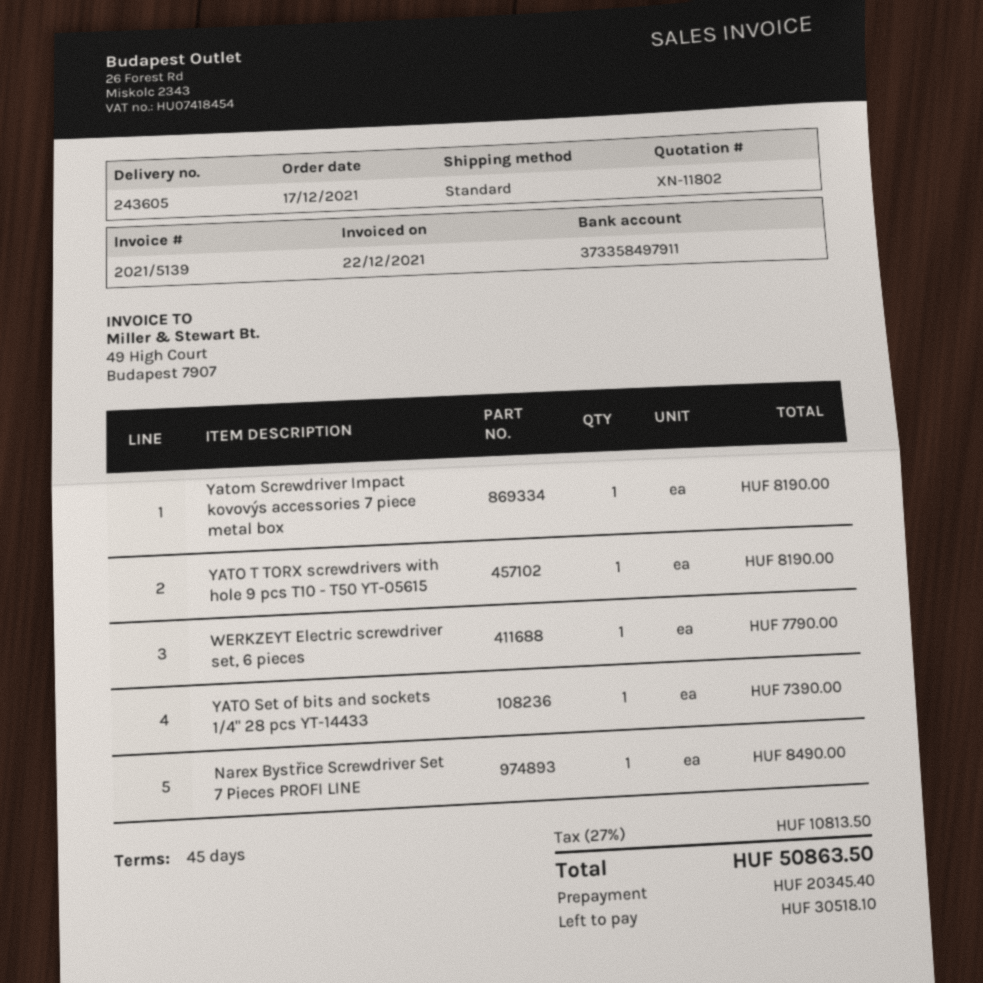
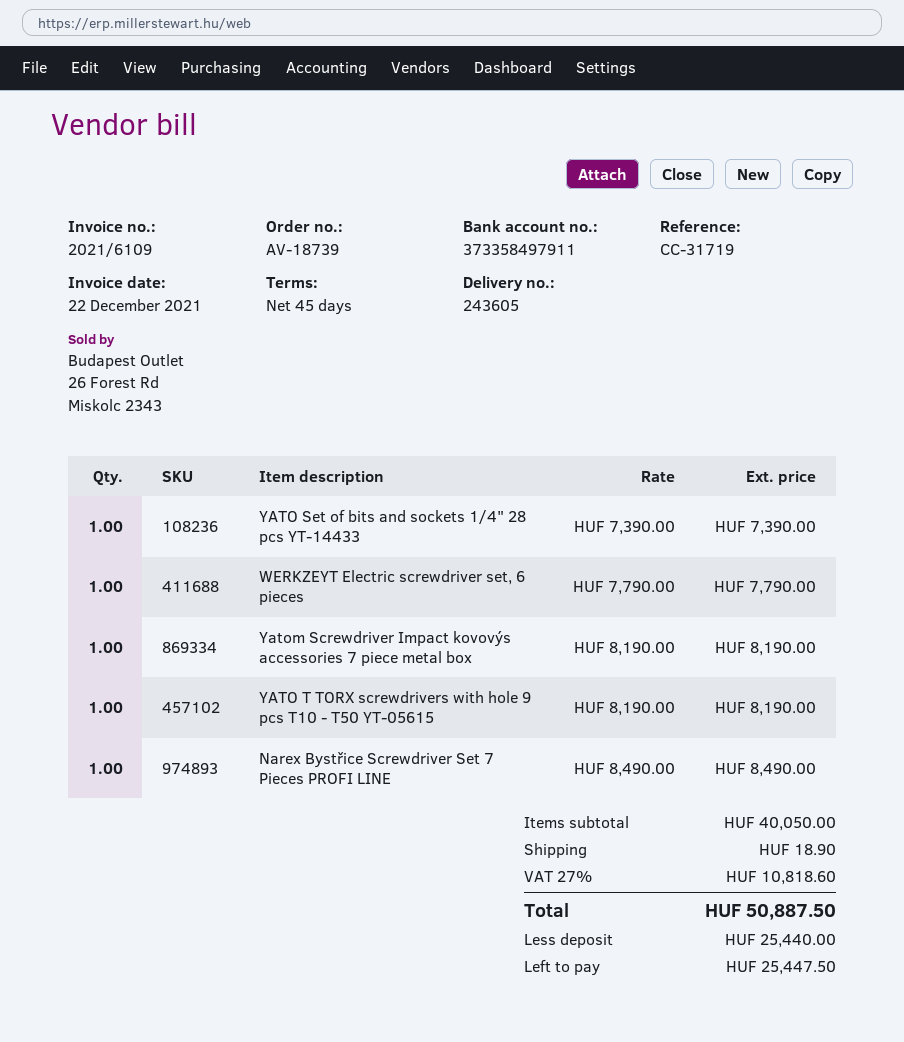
invoice number: 2021/5139 -> 2021/6109
shipping: none -> 18.90
tax: 27% = 10813.50 -> 27% = 10818.60
total: 50863.50 -> 50887.50
deposit: 20345.40 -> 25440.00
balance: 30518.10 -> 25447.50

